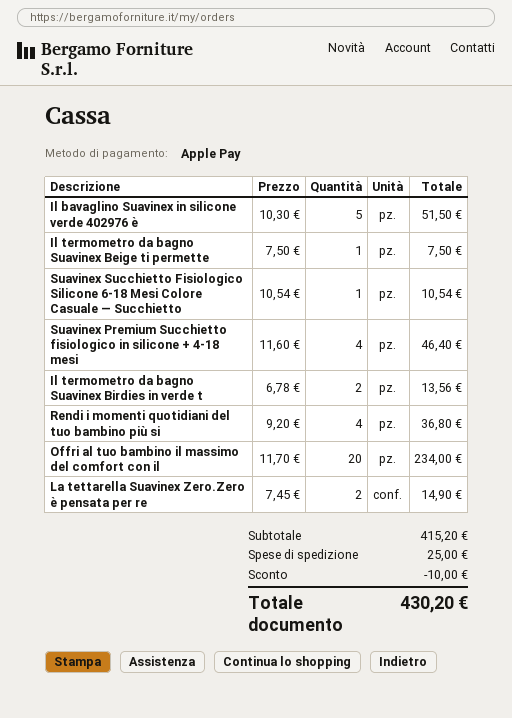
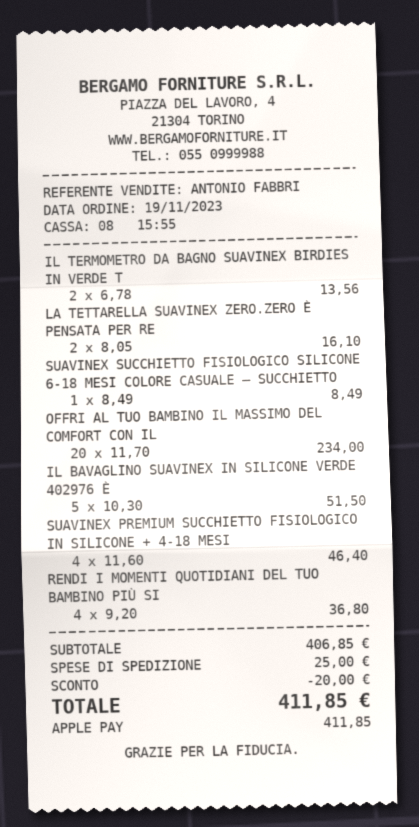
Il termometro da bagno Suavinex Beige ti permette: 1 x 7.50 = 7.50 -> none
Suavinex Succhietto Fisiologico Silicone 6-18 Mesi Colore Casuale — Succhietto: 1 x 10.54 = 10.54 -> 1 x 8.49 = 8.49
La tettarella Suavinex Zero.Zero è pensata per re: 2 x 7.45 = 14.90 -> 2 x 8.05 = 16.10
subtotal: 415.20 -> 406.85
discount: 10.00 -> 20.00
total: 430.20 -> 411.85

